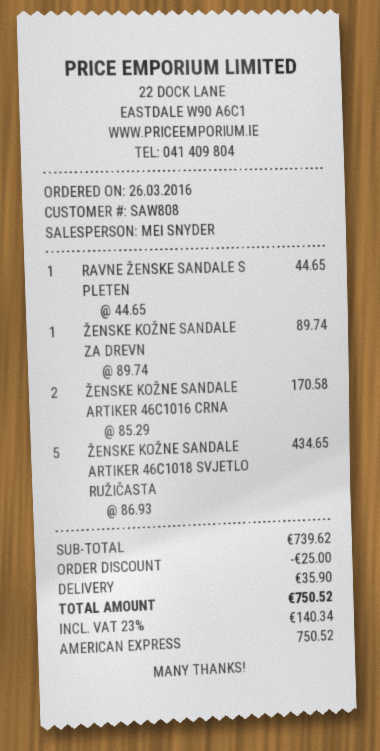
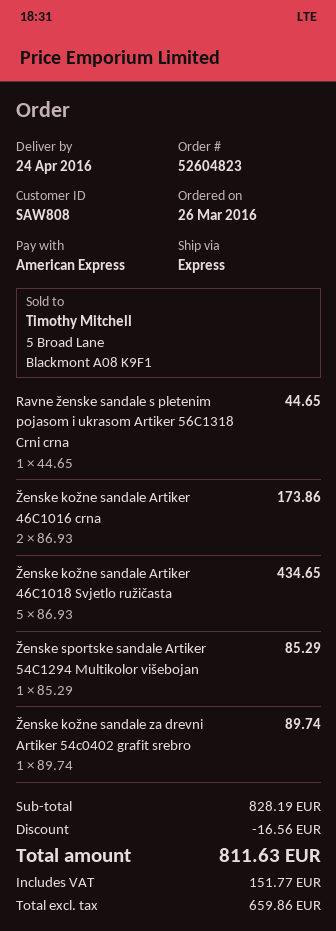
ŽENSKE KOŽNE SANDALE ARTIKER 46C1016 CRNA: 2 x 85.29 = 170.58 -> 2 x 86.93 = 173.86
Ženske sportske sandale Artiker 54C1294 Multikolor višebojan: none -> 1 x 85.29 = 85.29
subtotal: 739.62 -> 828.19
discount: 25.00 -> 16.56
shipping: 35.90 -> none
tax: 140.34 -> 151.77
total: 750.52 -> 811.63

